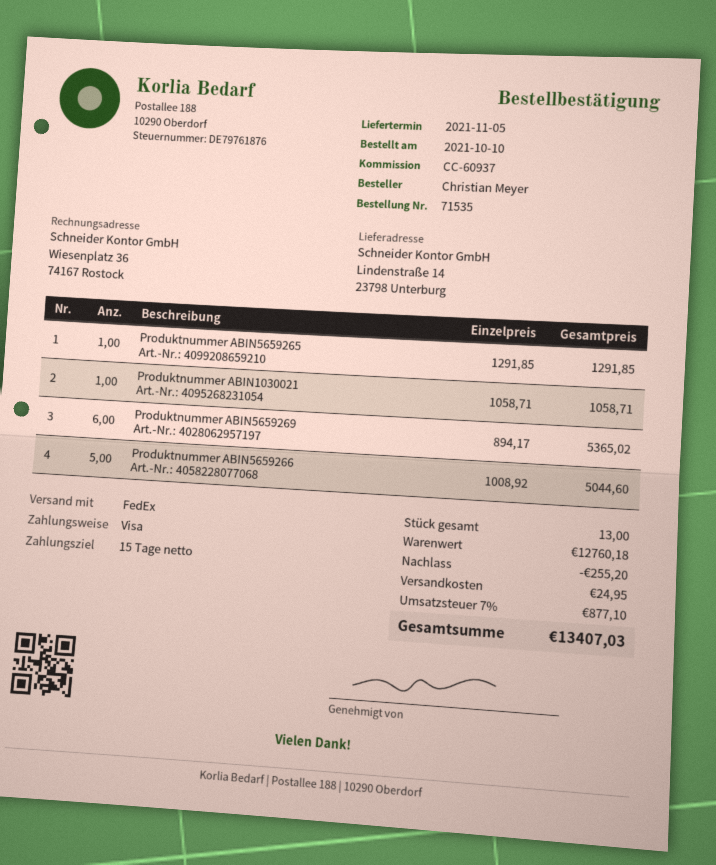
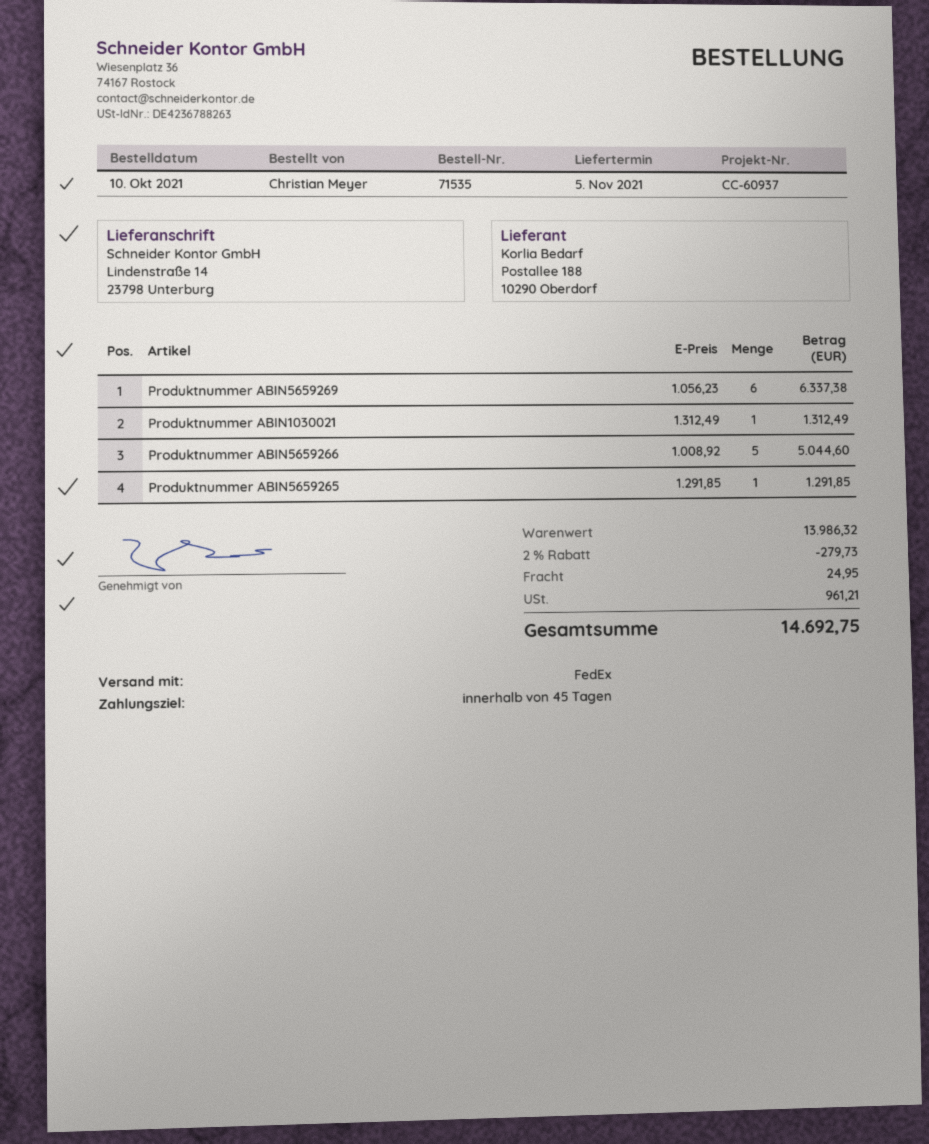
payment terms: 15 days -> 45 days
Produktnummer ABIN1030021: 1 x 1058.71 = 1058.71 -> 1 x 1312.49 = 1312.49
Produktnummer ABIN5659269: 6 x 894.17 = 5365.02 -> 6 x 1056.23 = 6337.38
subtotal: 12760.18 -> 13986.32
discount: 255.20 -> 279.73
tax: 877.10 -> 961.21
total: 13407.03 -> 14692.75

